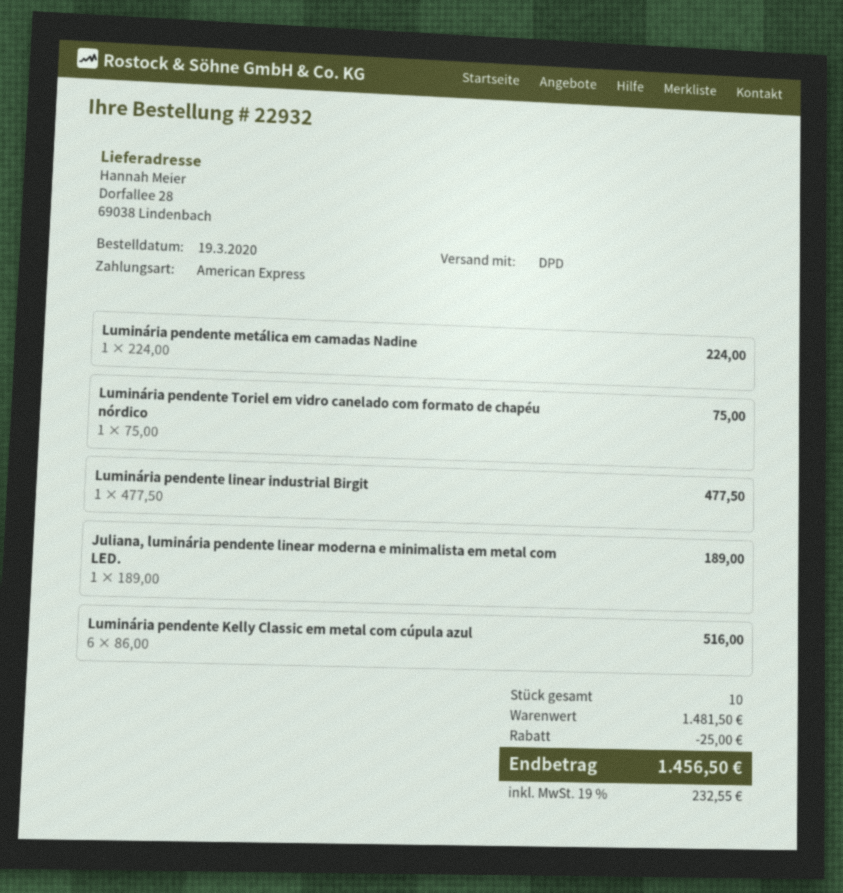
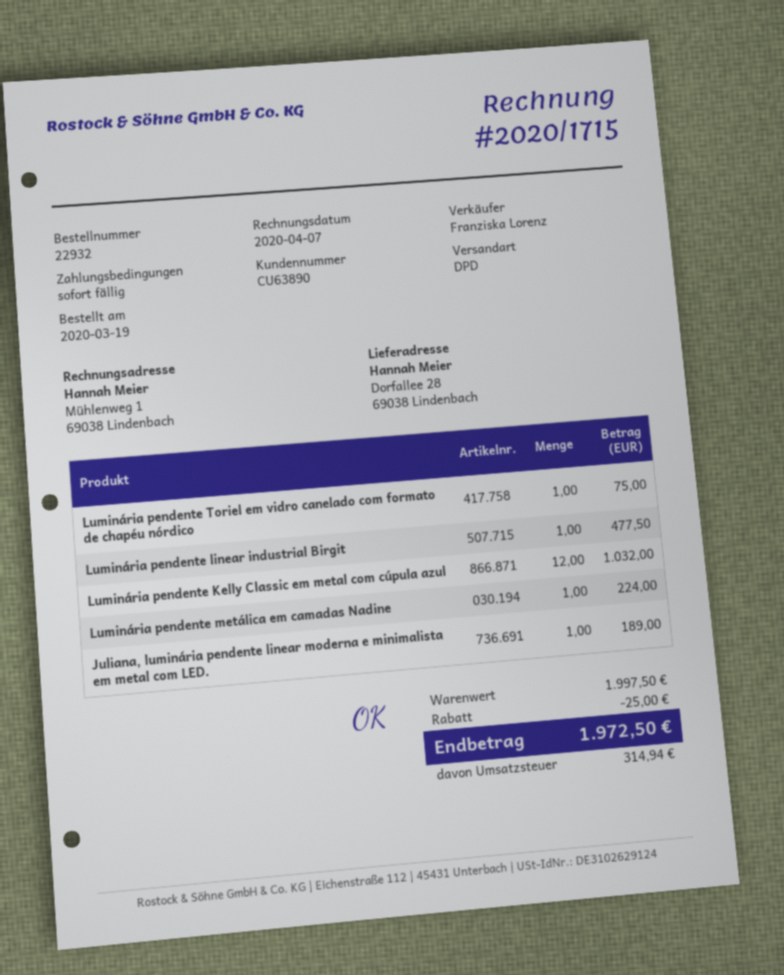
Luminária pendente Kelly Classic em metal com cúpula azul: 6 for 516.00 -> 12 for 1032.00
subtotal: 1481.50 -> 1997.50
tax: 232.55 -> 314.94
total: 1456.50 -> 1972.50

